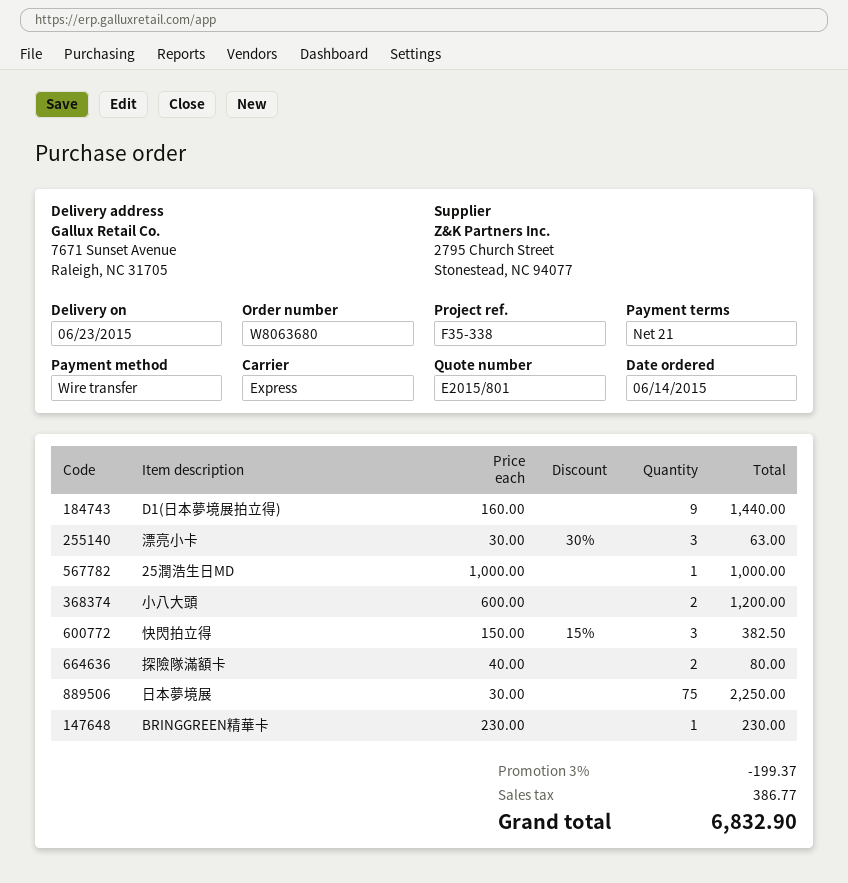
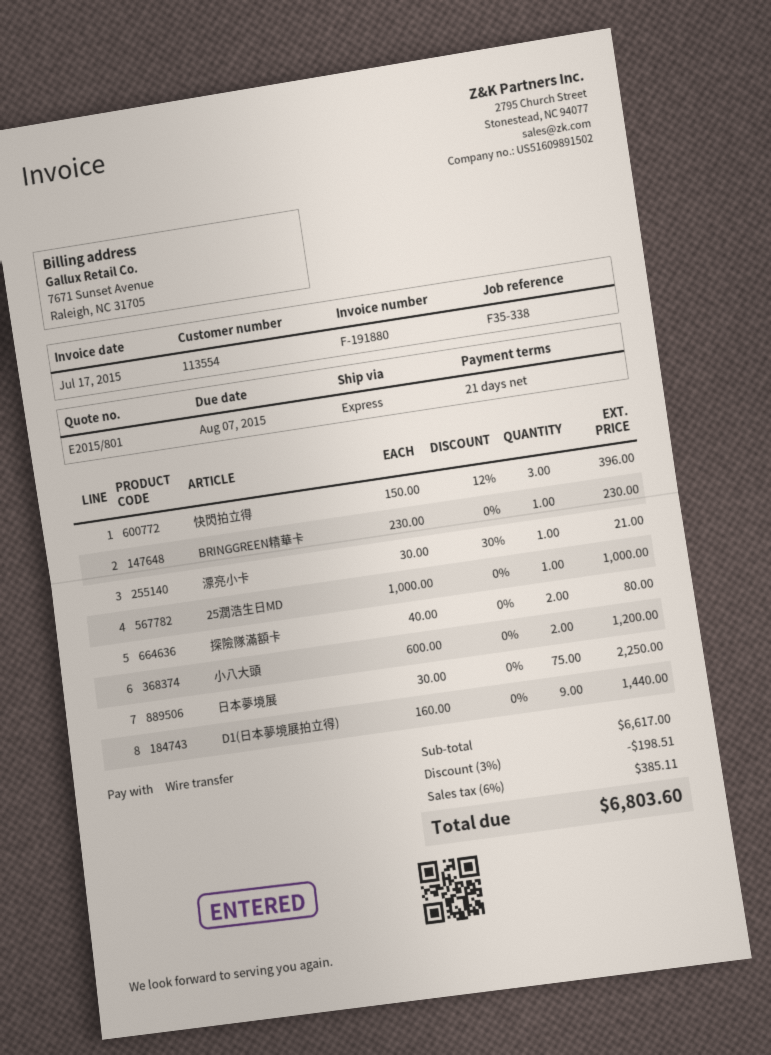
漂亮小卡: 3 x 30.00 - 30% = 63.00 -> 1 x 30.00 - 30% = 21.00
快閃拍立得: 3 x 150.00 - 15% = 382.50 -> 3 x 150.00 - 12% = 396.00
discount: 3% = 199.37 -> 3% = 198.51
tax: 386.77 -> 385.11
total: 6832.90 -> 6803.60

